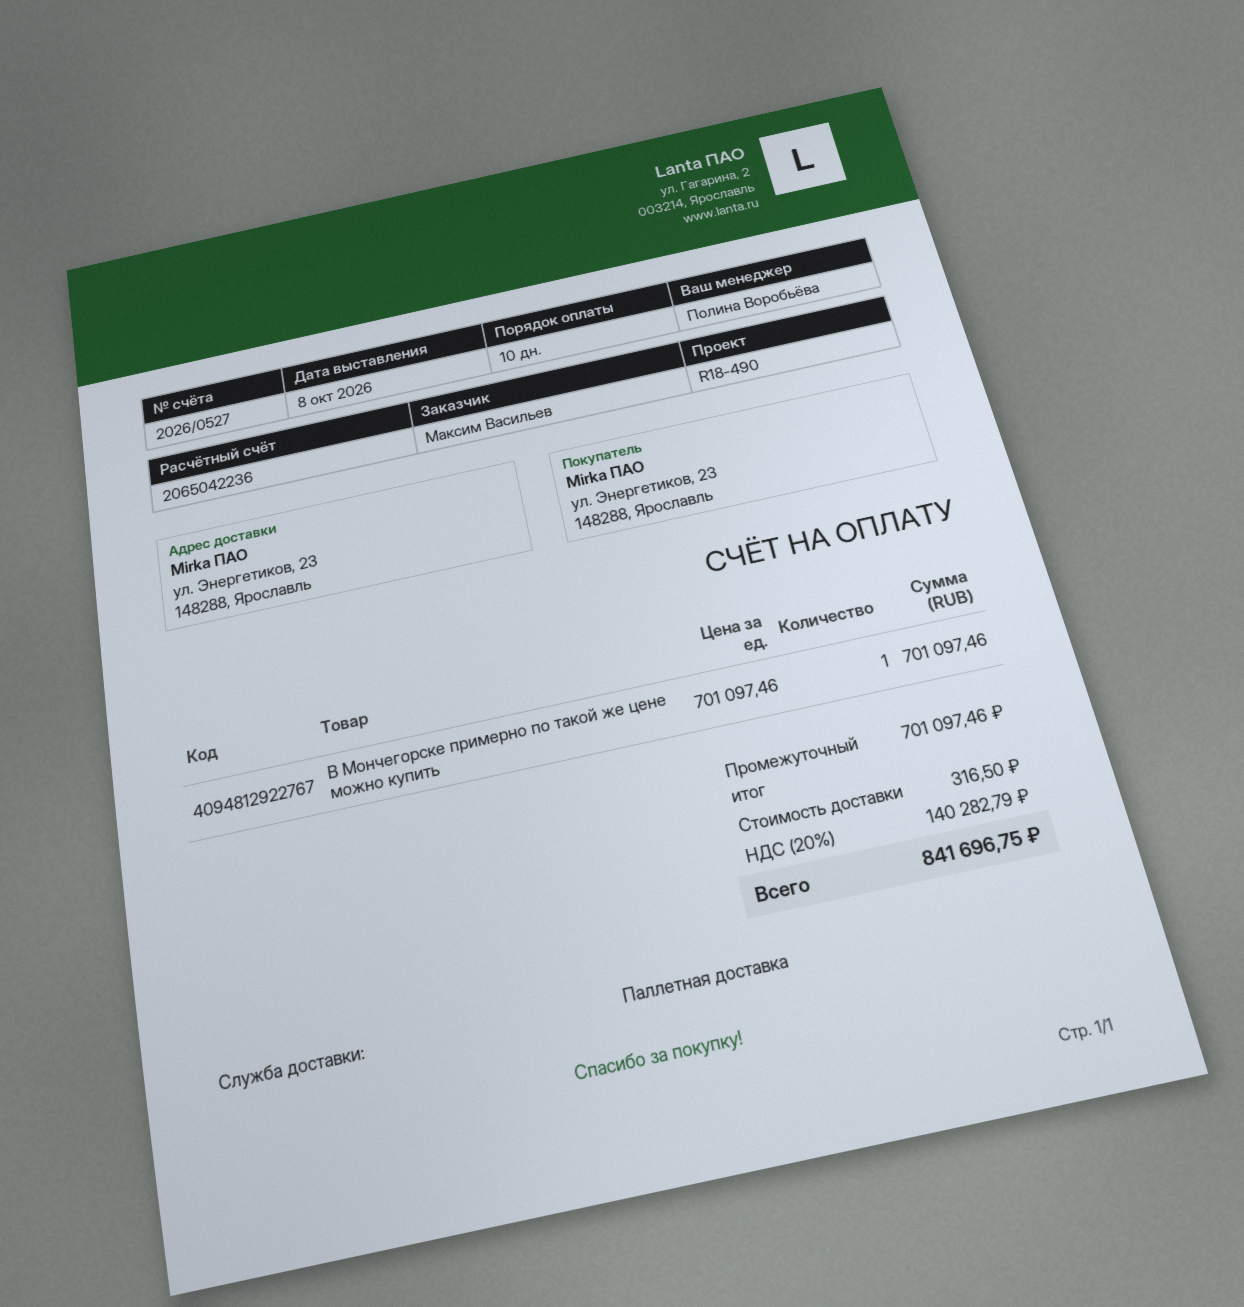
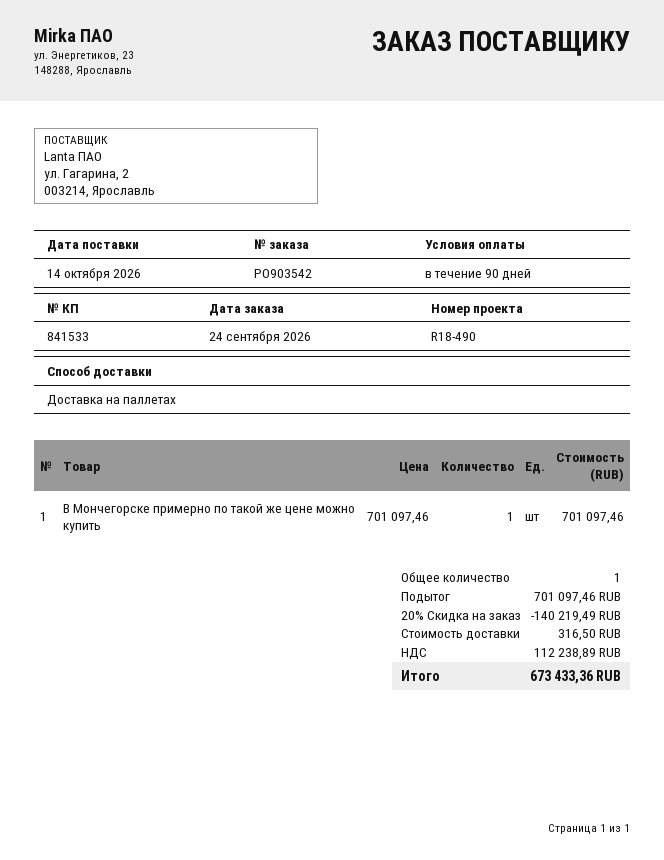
payment terms: 10 days -> 90 days
discount: none -> 20% = 140219.49
tax: 140282.79 -> 112238.89
total: 841696.75 -> 673433.36

